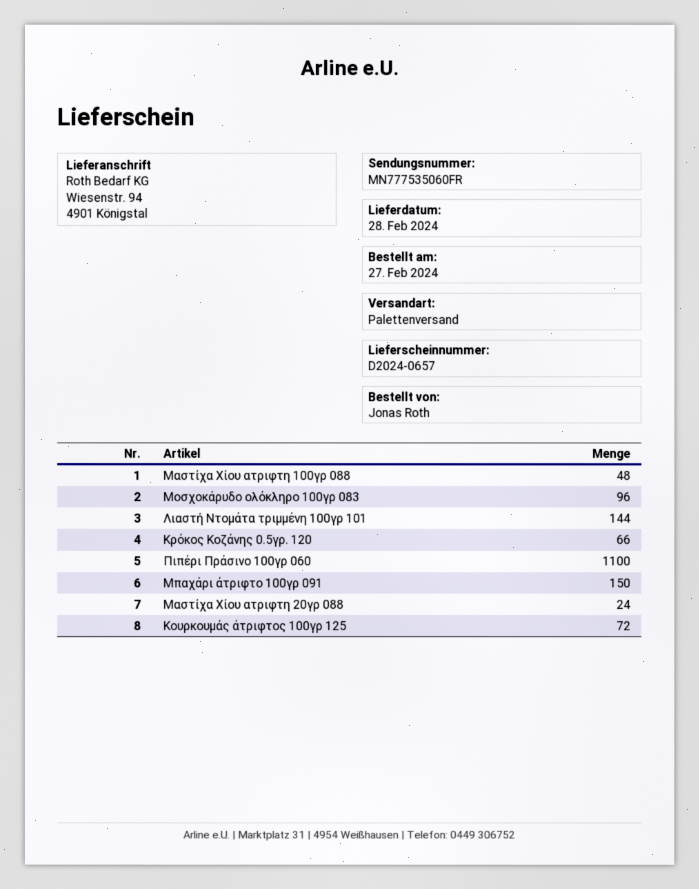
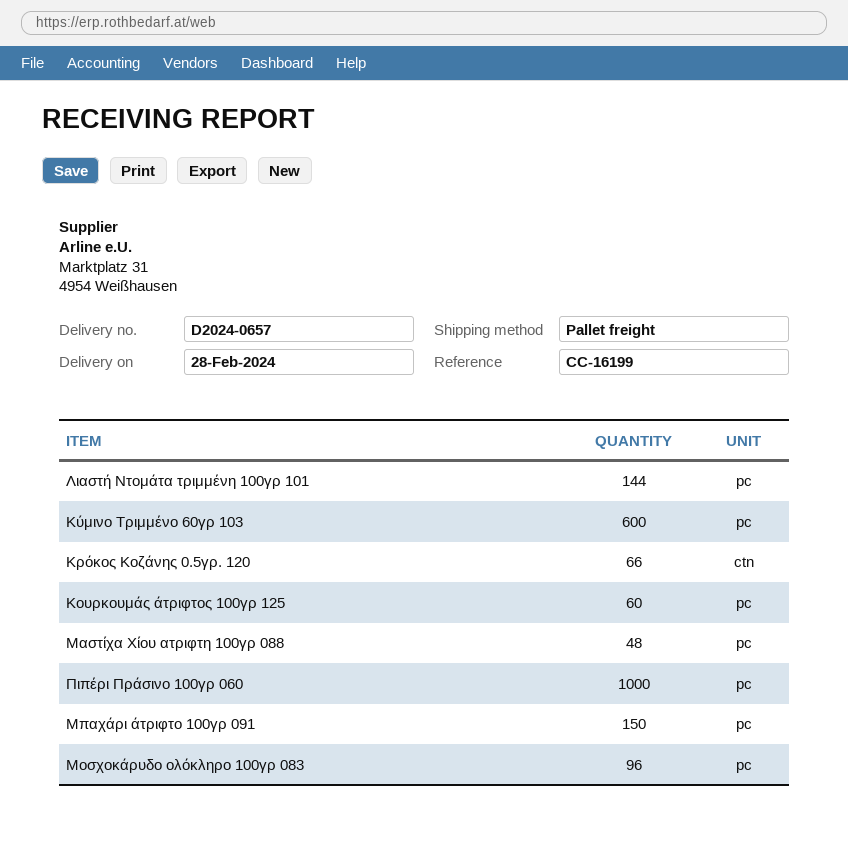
Πιπέρι Πράσινο 100γρ 060: 1100 -> 1000
Μαστίχα Χίου ατριφτη 20γρ 088: 24 -> none
Κουρκουμάς άτριφτος 100γρ 125: 72 -> 60
Κύμινο Τριμμένο 60γρ 103: none -> 600

